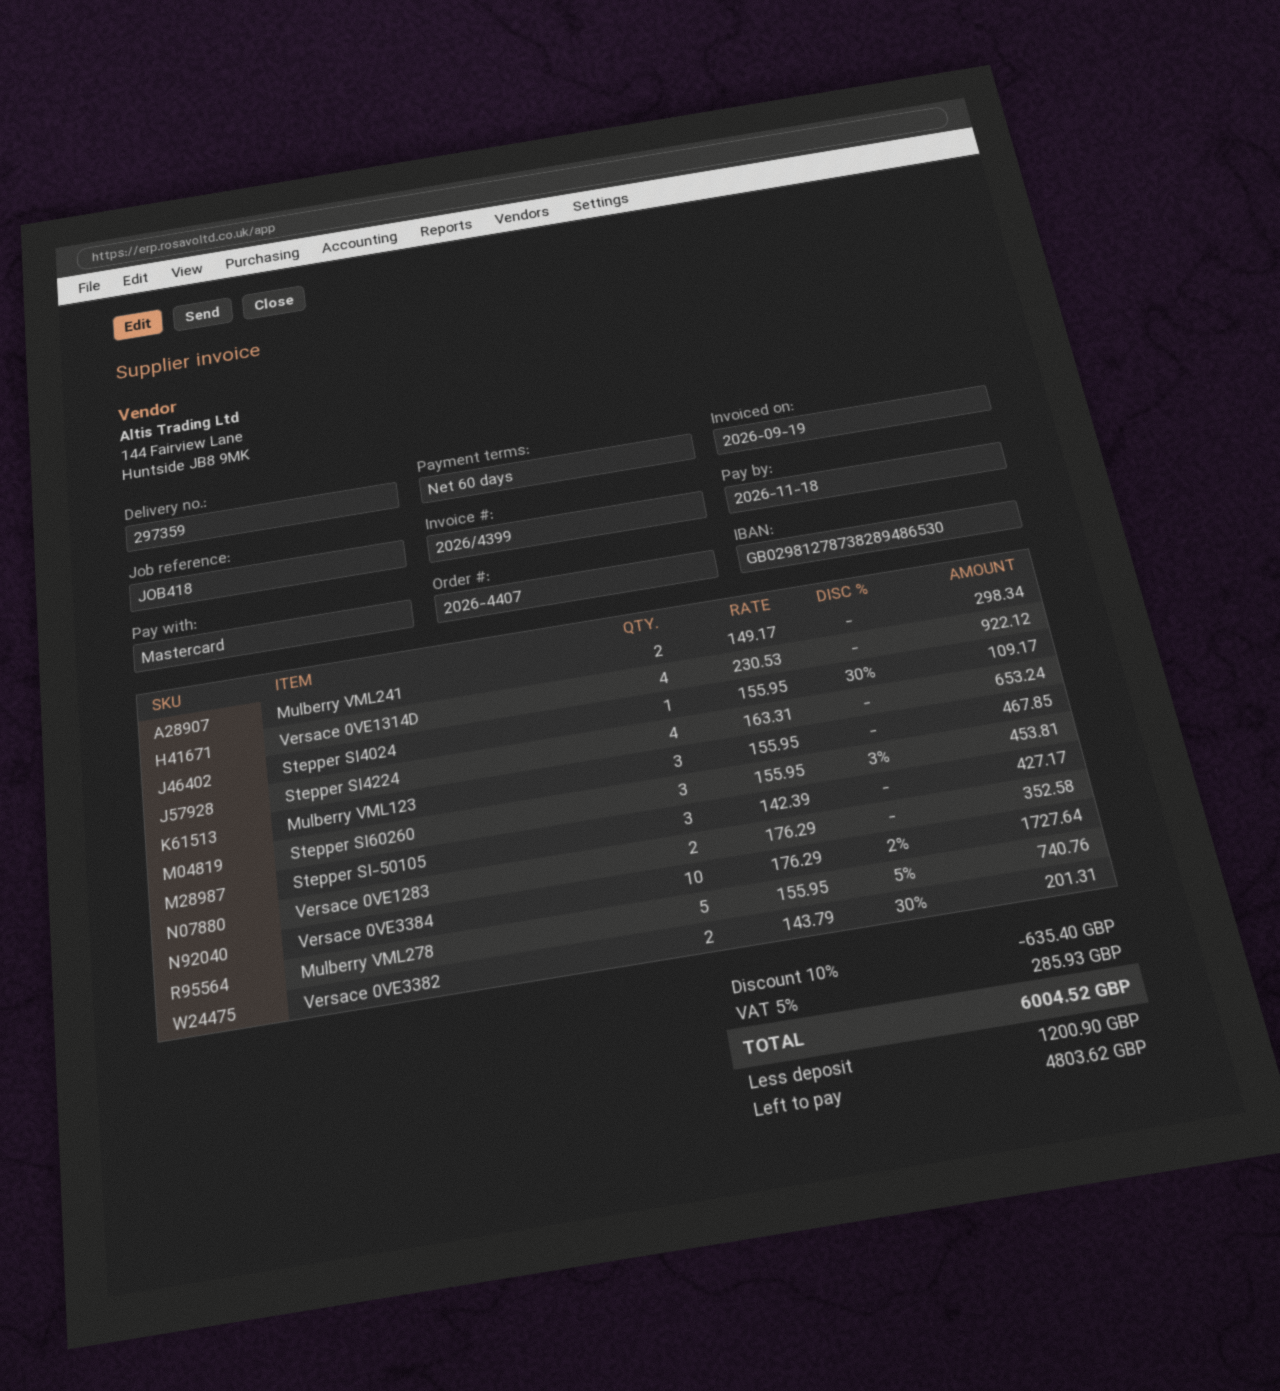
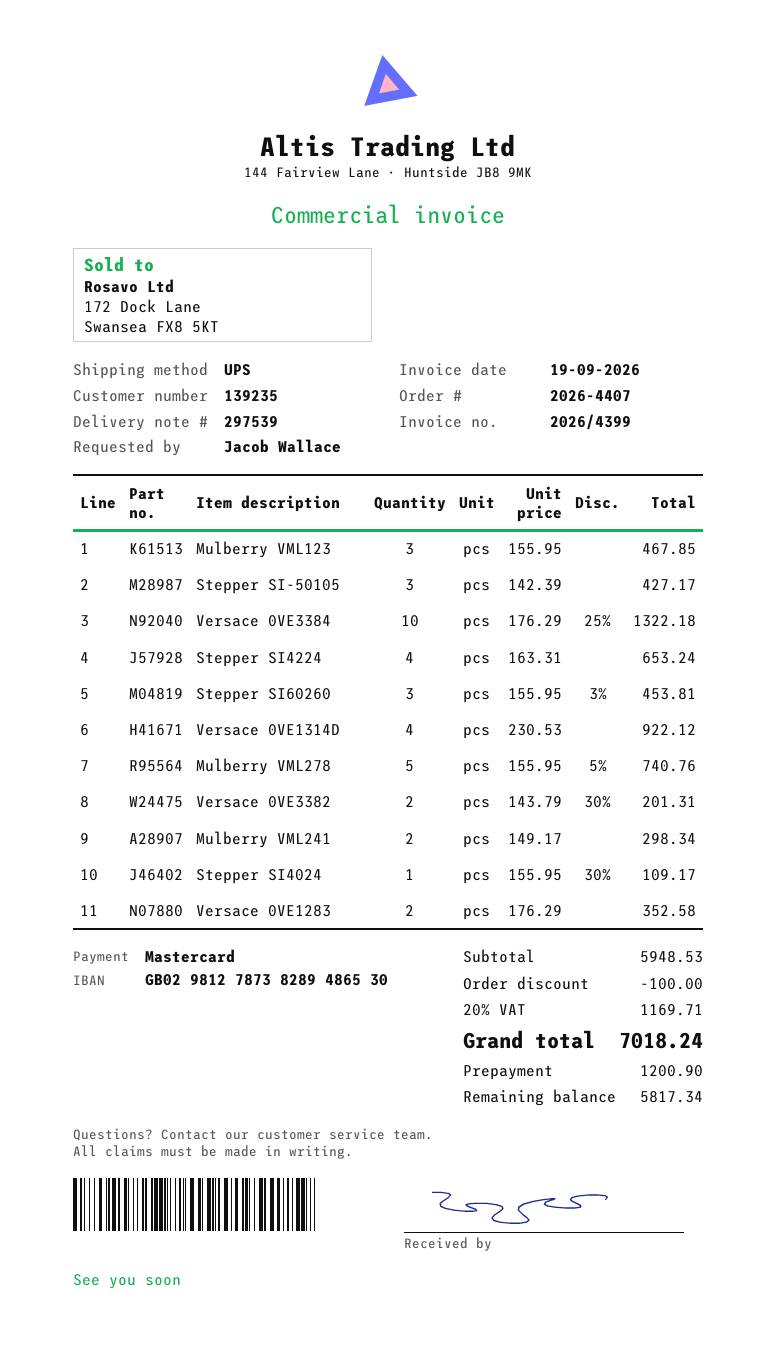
delivery note number: 297359 -> 297539
Versace 0VE3384: 10 x 176.29 - 2% = 1727.64 -> 10 x 176.29 - 25% = 1322.18
discount: 635.40 -> 100.00
tax: 5% = 285.93 -> 20% = 1169.71
total: 6004.52 -> 7018.24
balance: 4803.62 -> 5817.34

